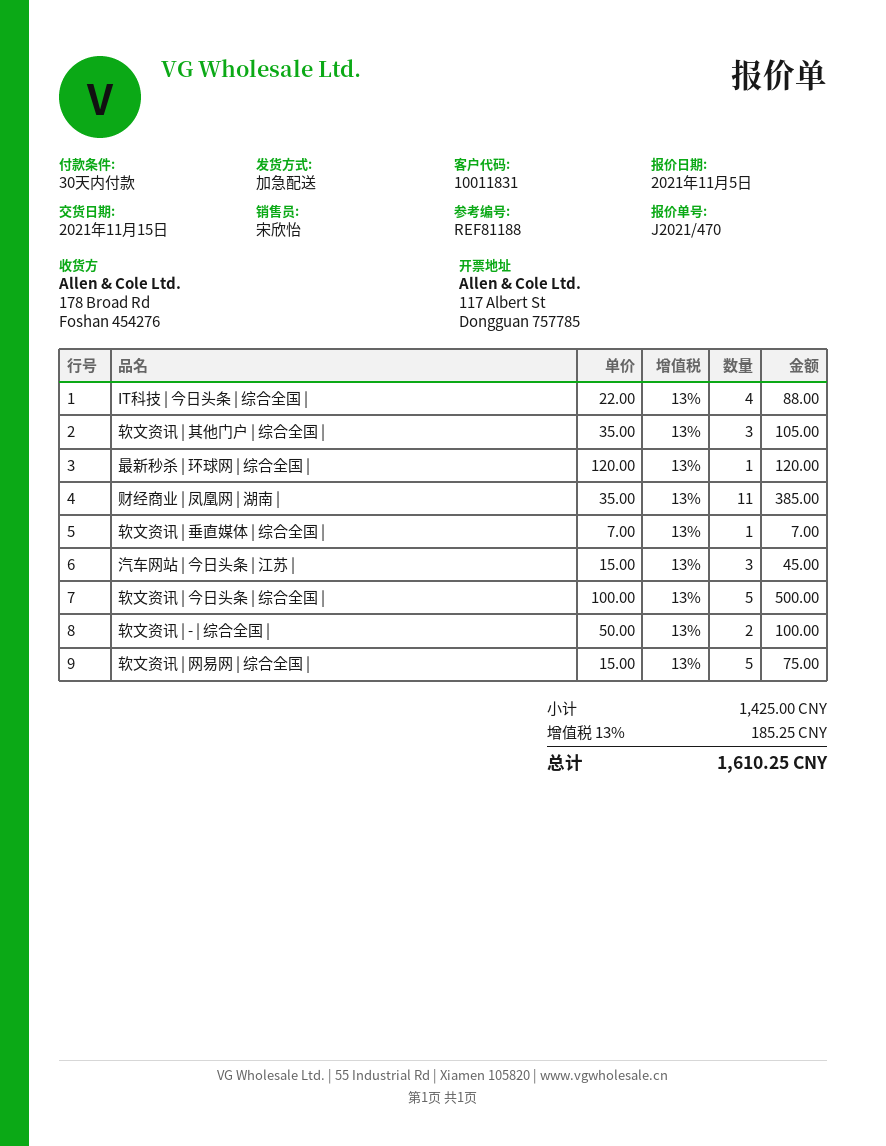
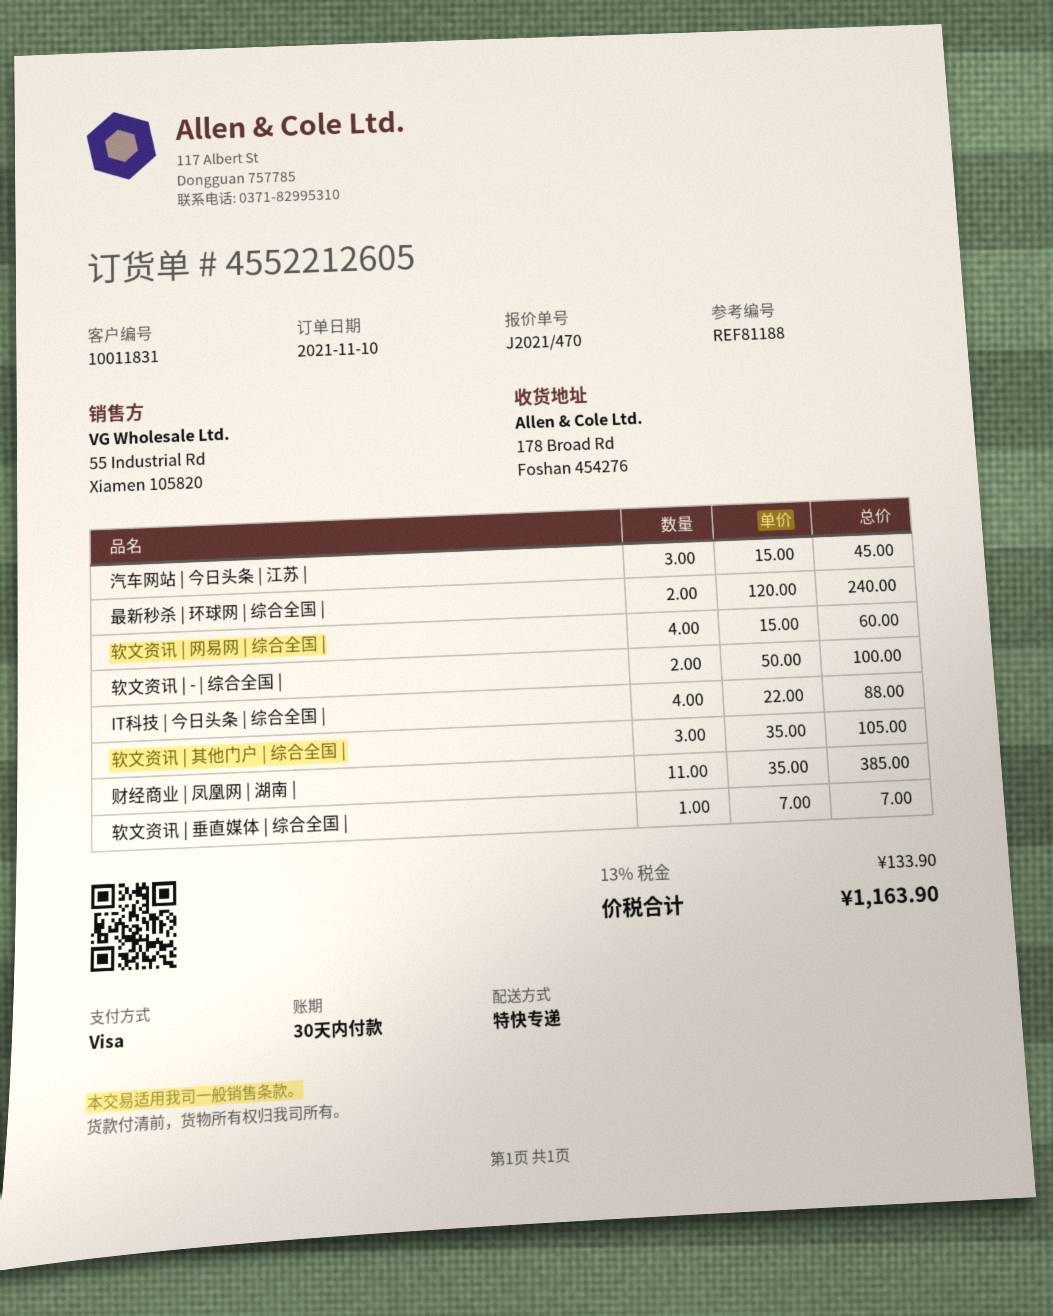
最新秒杀 | 环球网 | 综合全国 |: 1 x 120.00 = 120.00 -> 2 x 120.00 = 240.00
软文资讯 | 今日头条 | 综合全国 |: 5 x 100.00 = 500.00 -> none
软文资讯 | 网易网 | 综合全国 |: 5 x 15.00 = 75.00 -> 4 x 15.00 = 60.00
tax: 13% = 185.25 -> 13% = 133.90
total: 1610.25 -> 1163.90

